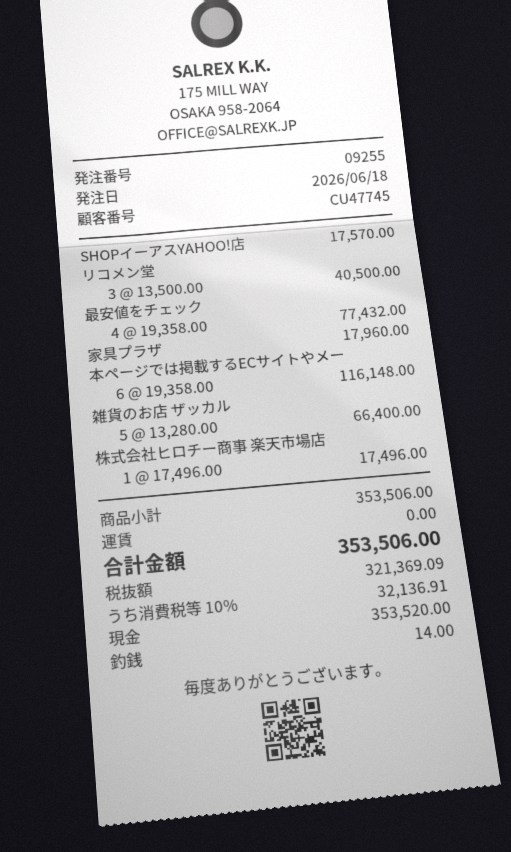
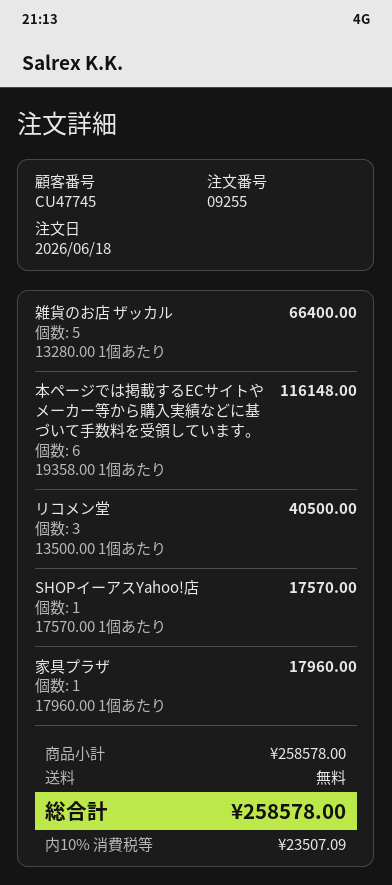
最安値をチェック: 4 x 19358.00 = 77432.00 -> none
株式会社ヒロチー商事 楽天市場店: 1 x 17496.00 = 17496.00 -> none
subtotal: 353506.00 -> 258578.00
tax: 10% = 32136.91 -> 10% = 23507.09
total: 353506.00 -> 258578.00

